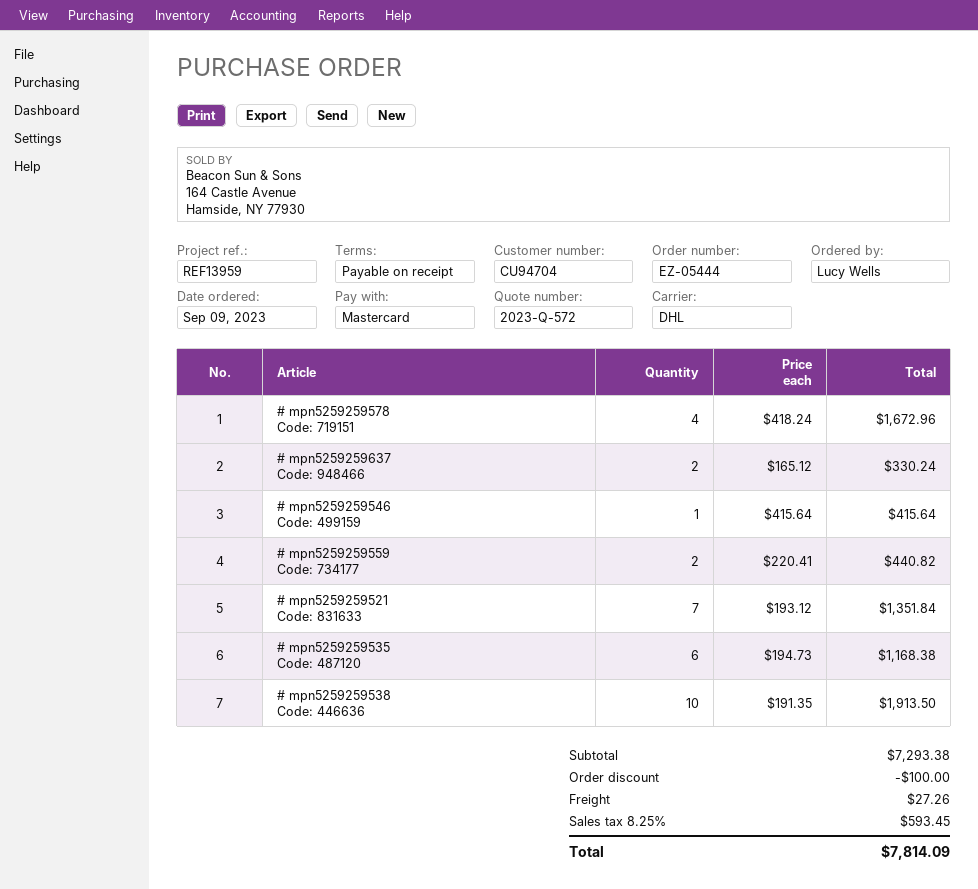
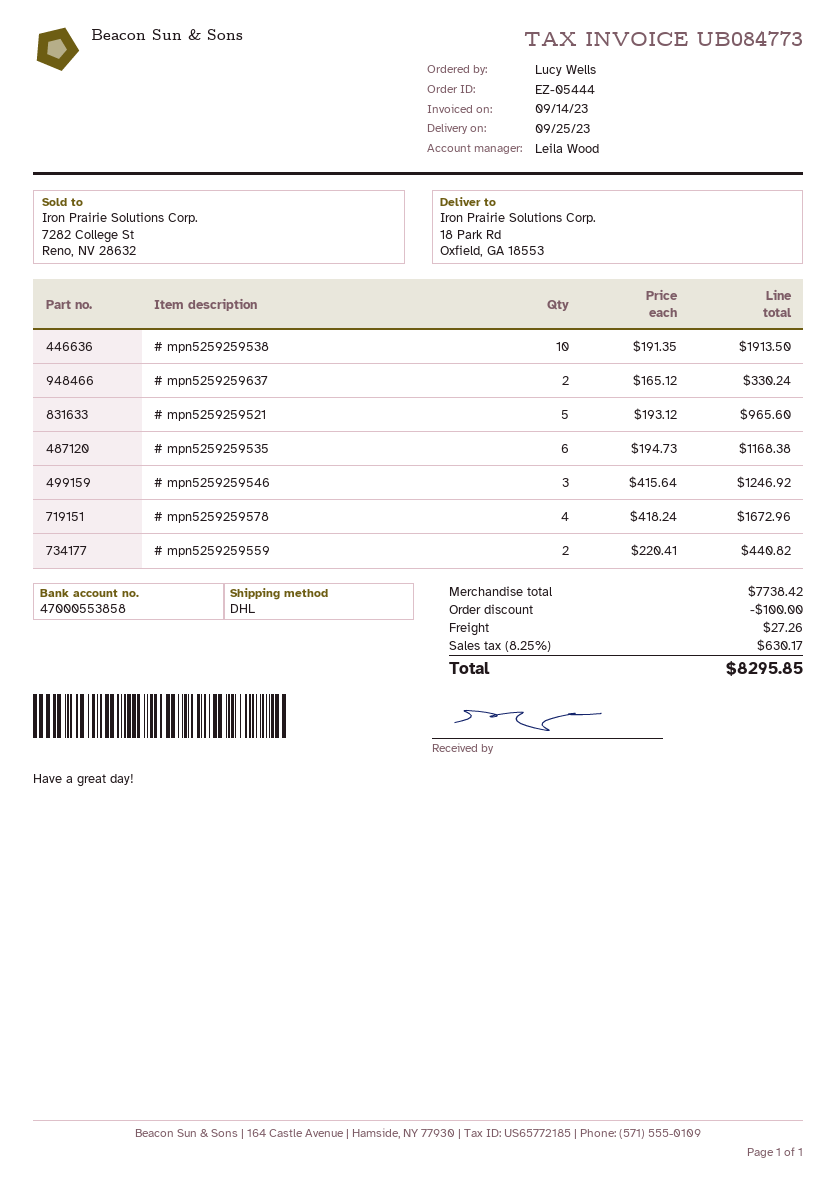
# mpn5259259546: 1 x 415.64 = 415.64 -> 3 x 415.64 = 1246.92
# mpn5259259521: 7 x 193.12 = 1351.84 -> 5 x 193.12 = 965.60
subtotal: 7293.38 -> 7738.42
tax: 8.25% = 593.45 -> 8.25% = 630.17
total: 7814.09 -> 8295.85

